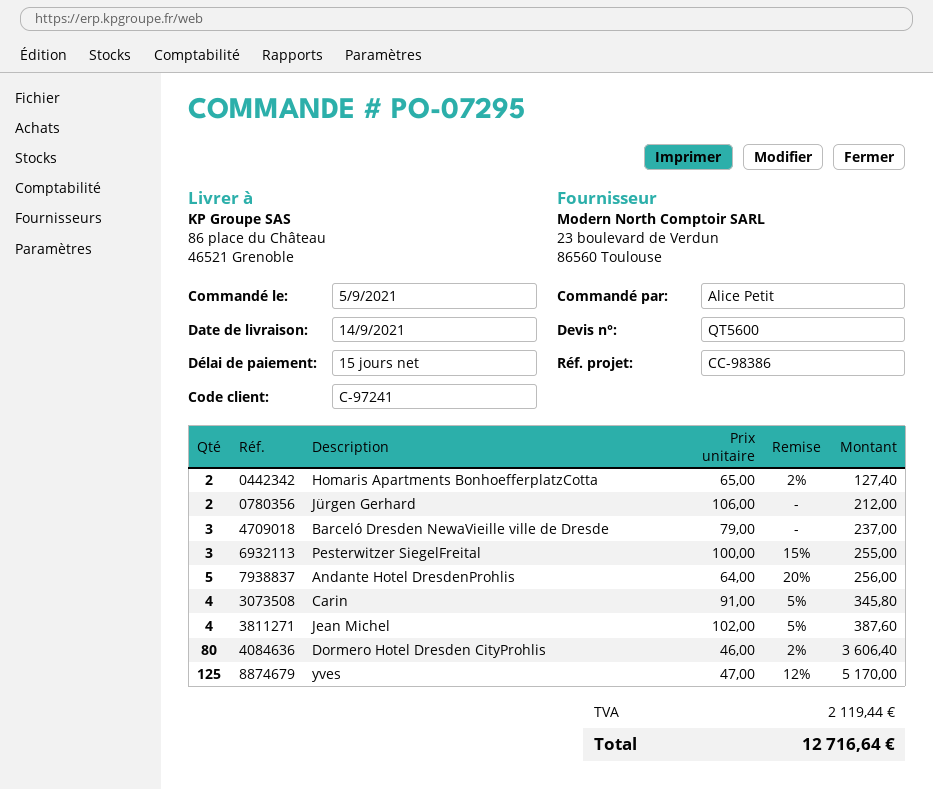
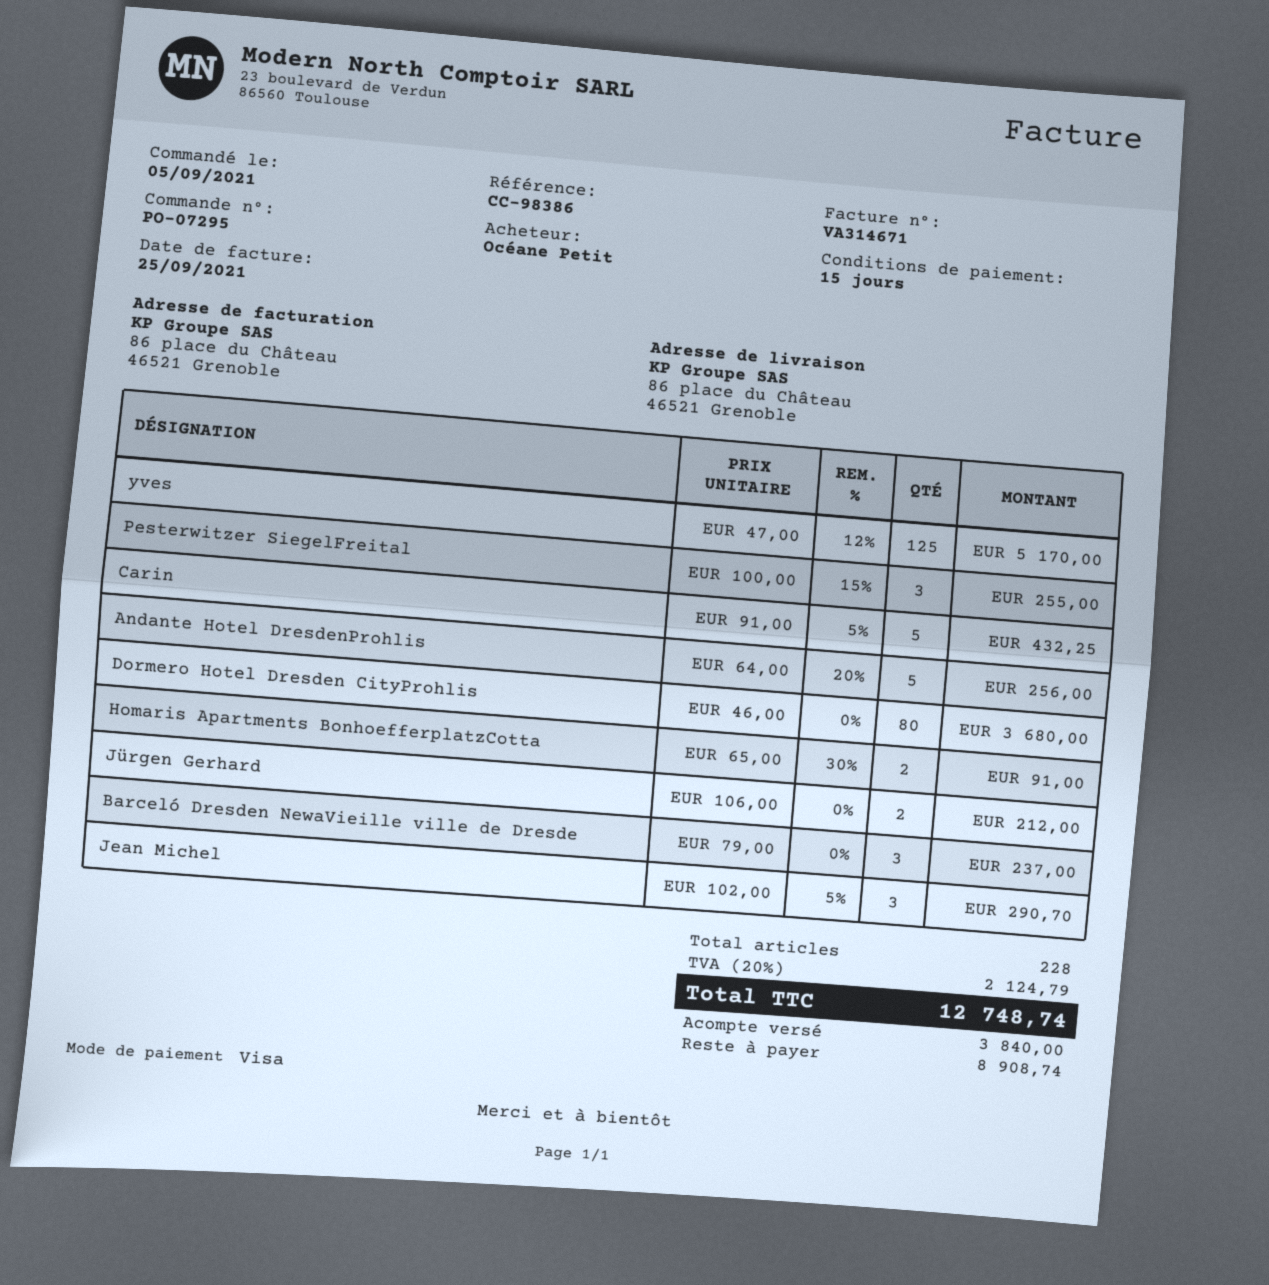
ordered by: Alice Petit -> Océane Petit
Homaris Apartments BonhoefferplatzCotta: 2 x 65.00 - 2% = 127.40 -> 2 x 65.00 - 30% = 91.00
Carin: 4 x 91.00 - 5% = 345.80 -> 5 x 91.00 - 5% = 432.25
Jean Michel: 4 x 102.00 - 5% = 387.60 -> 3 x 102.00 - 5% = 290.70
Dormero Hotel Dresden CityProhlis: 80 x 46.00 - 2% = 3606.40 -> 80 x 46.00 = 3680.00
tax: 2119.44 -> 2124.79
total: 12716.64 -> 12748.74

